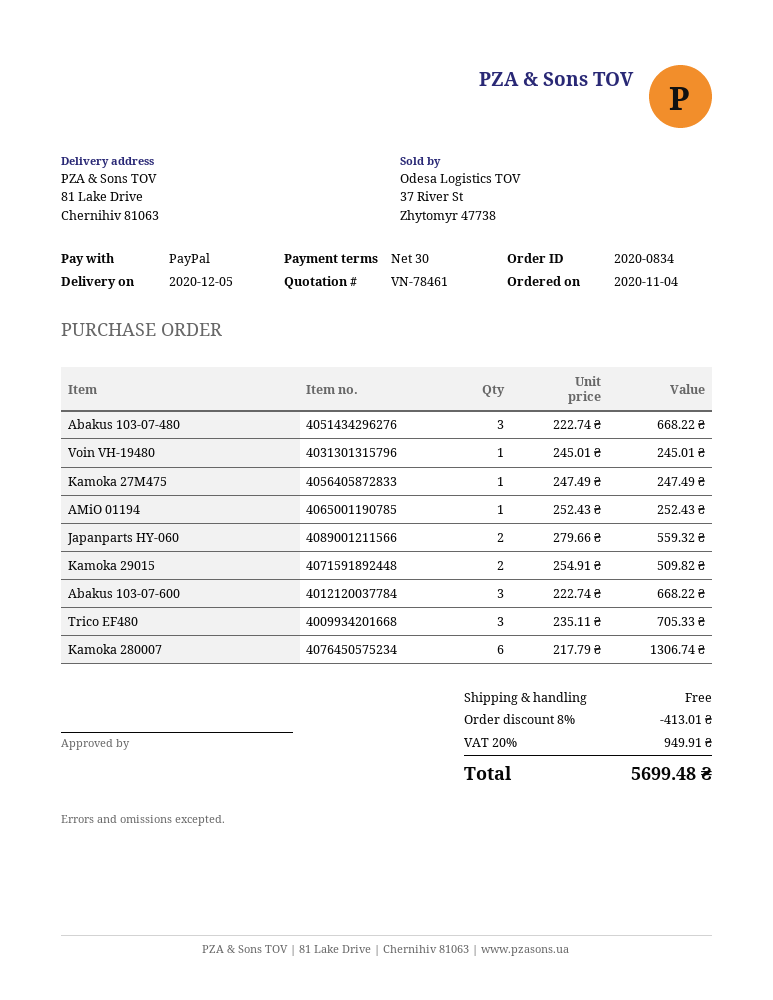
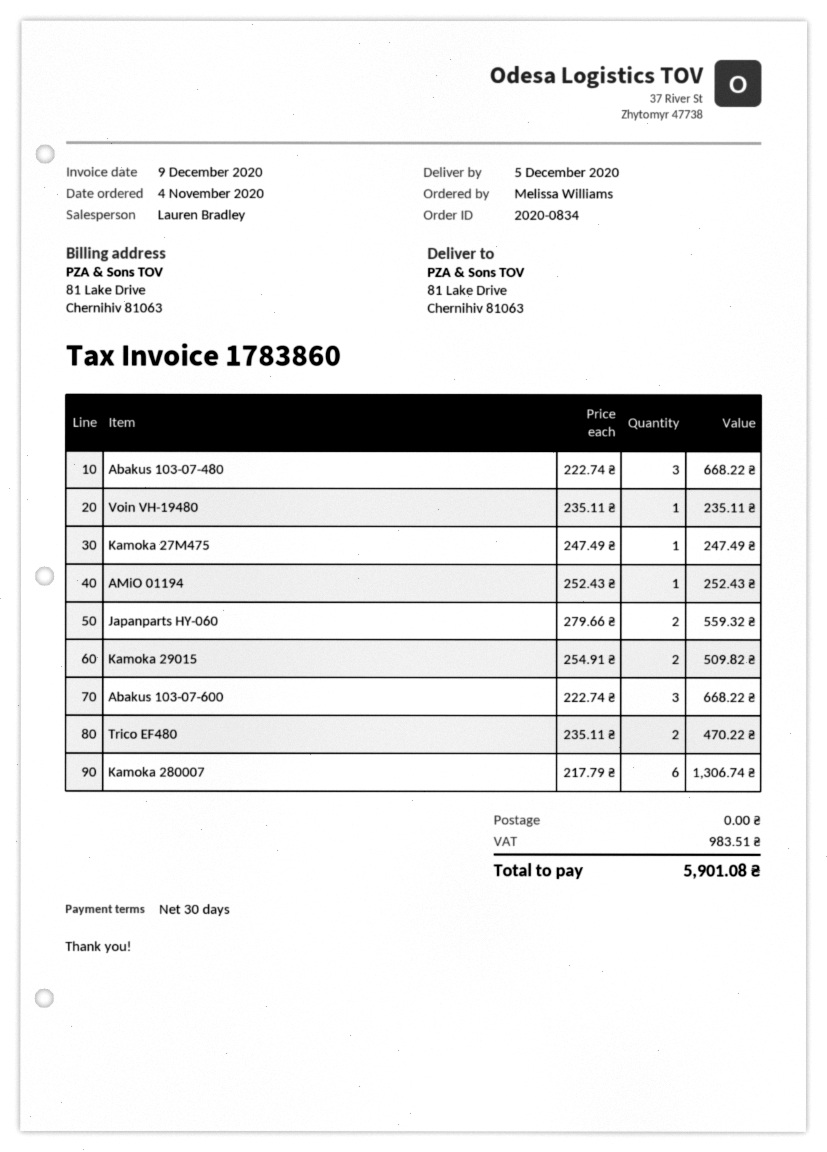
Voin VH-19480: 1 x 245.01 = 245.01 -> 1 x 235.11 = 235.11
Trico EF480: 3 x 235.11 = 705.33 -> 2 x 235.11 = 470.22
discount: 8% = 413.01 -> none
tax: 949.91 -> 983.51
total: 5699.48 -> 5901.08

